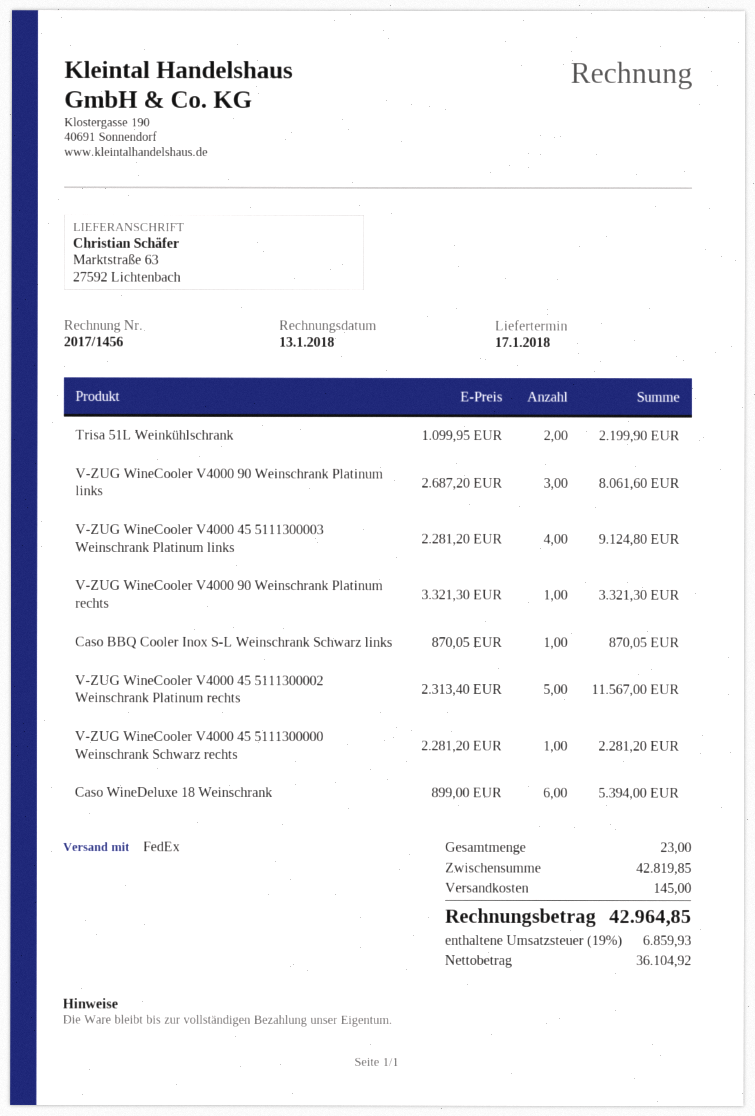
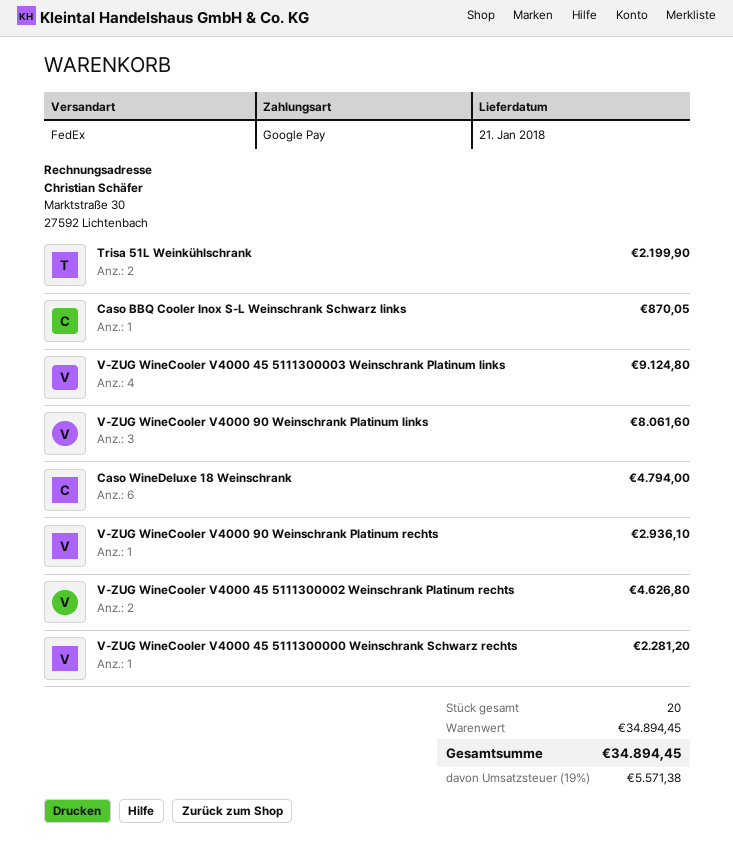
delivery date: 2018-01-17 -> 2018-01-21
V-ZUG WineCooler V4000 90 Weinschrank Platinum rechts: 1 for 3321.30 -> 1 for 2936.10
V-ZUG WineCooler V4000 45 5111300002 Weinschrank Platinum rechts: 5 for 11567.00 -> 2 for 4626.80
Caso WineDeluxe 18 Weinschrank: 6 for 5394.00 -> 6 for 4794.00
total quantity: 23 -> 20
subtotal: 42819.85 -> 34894.45
shipping: 145.00 -> none
tax: 19% = 6859.93 -> 19% = 5571.38
total: 42964.85 -> 34894.45

